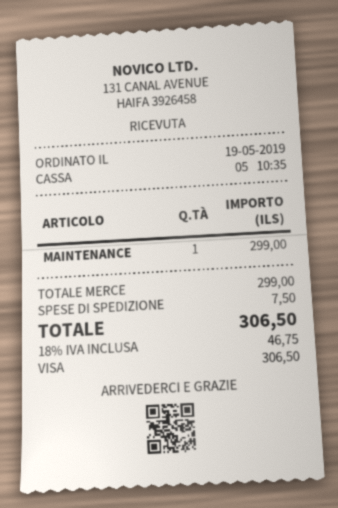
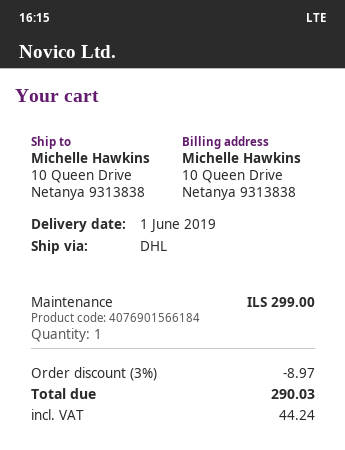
discount: none -> 3% = 8.97
shipping: 7.50 -> none
tax: 46.75 -> 44.24
total: 306.50 -> 290.03

